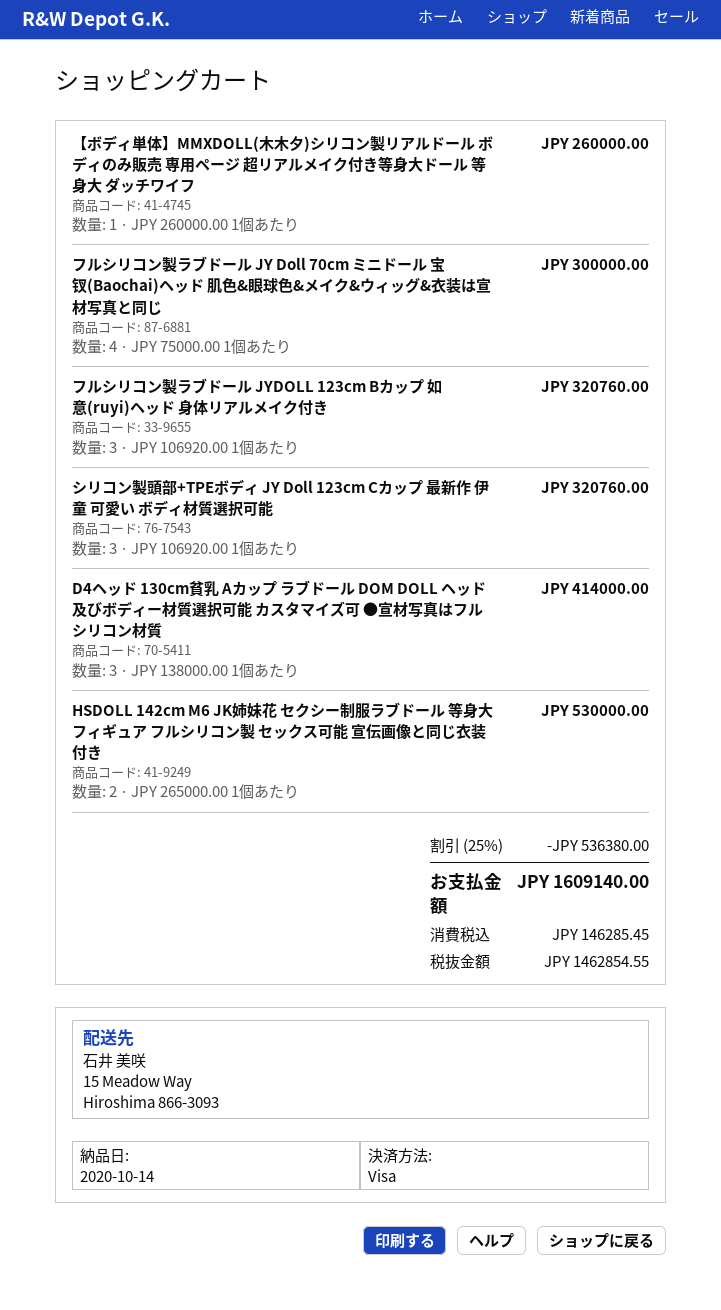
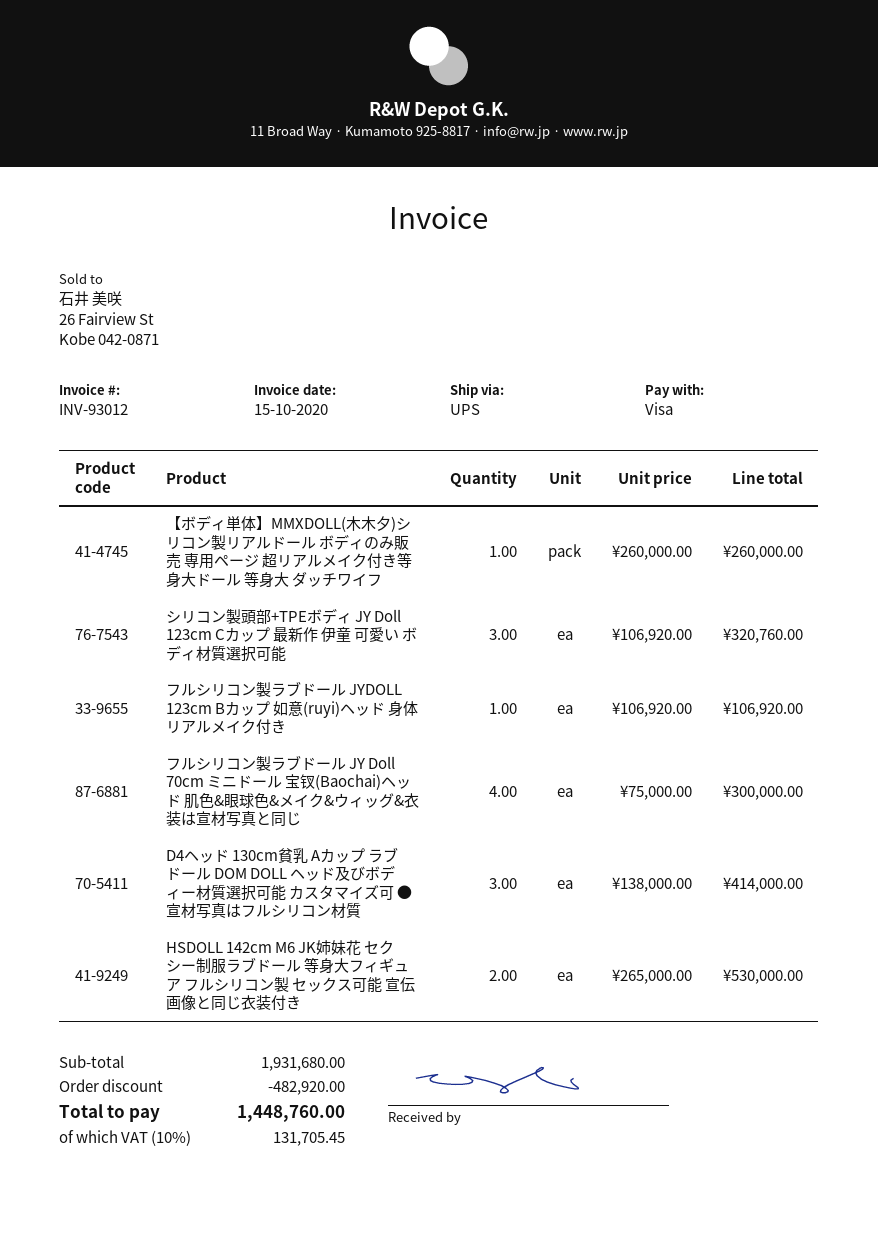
フルシリコン製ラブドール JYDOLL 123cm Bカップ 如意(ruyi)ヘッド 身体リアルメイク付き: 3 x 106920.00 = 320760.00 -> 1 x 106920.00 = 106920.00
discount: 536380.00 -> 482920.00
tax: 146285.45 -> 131705.45
total: 1609140.00 -> 1448760.00

